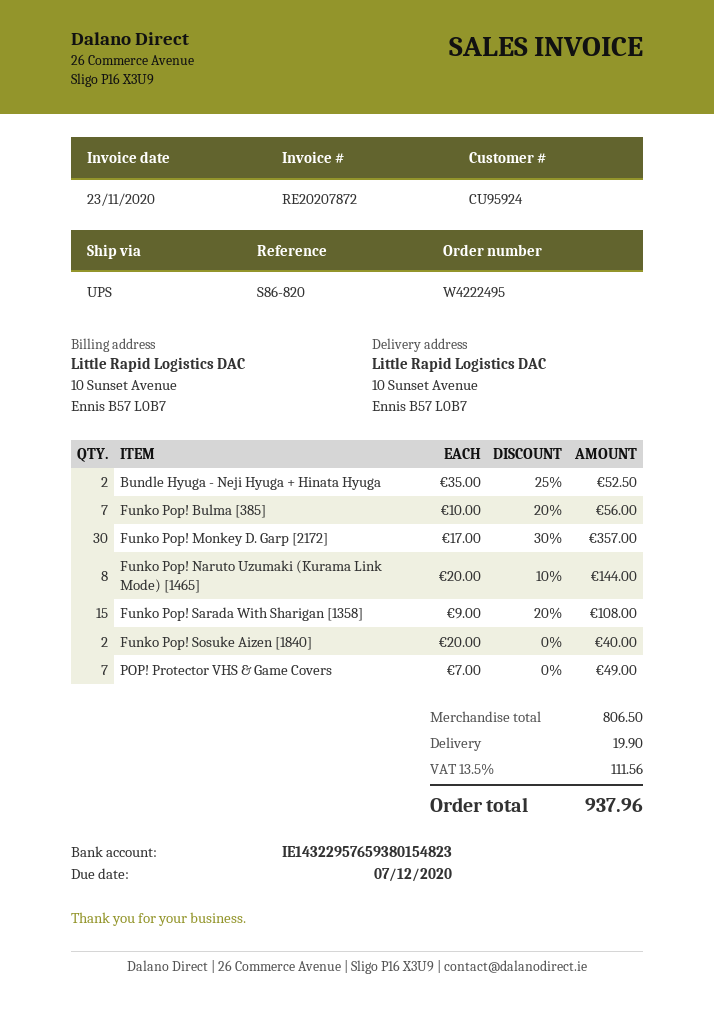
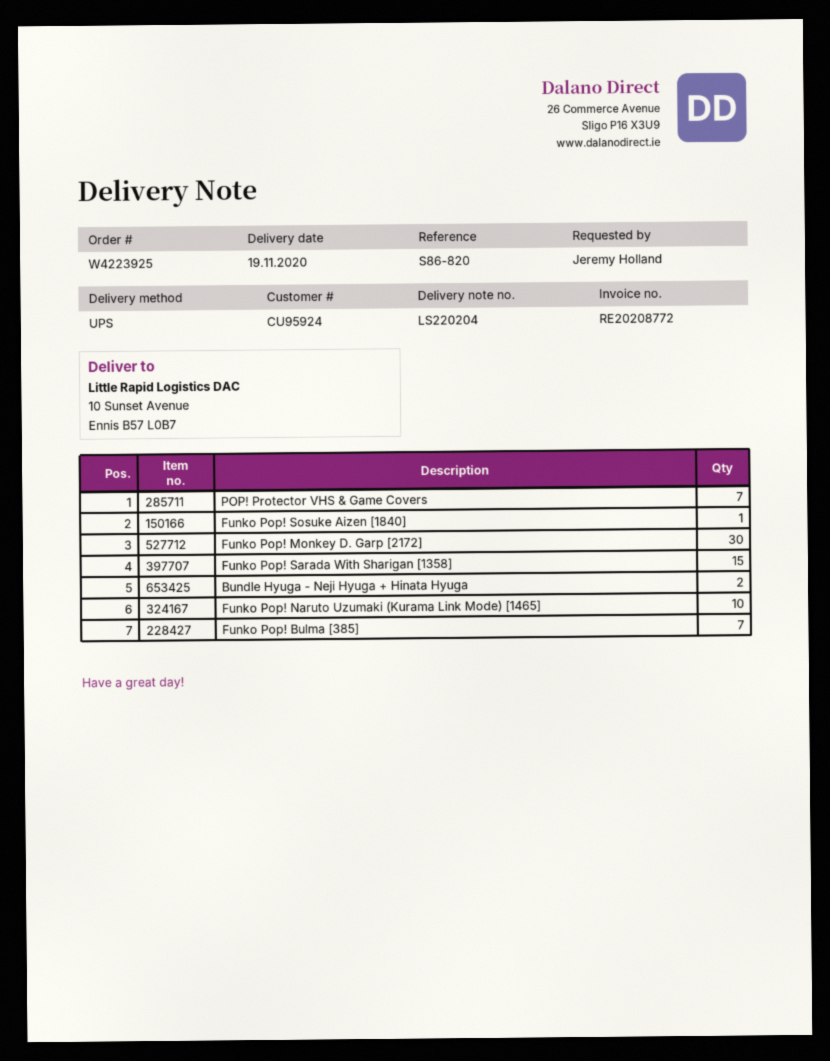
order number: W4222495 -> W4223925
invoice number: RE20207872 -> RE20208772
Funko Pop! Naruto Uzumaki (Kurama Link Mode) [1465]: 8 -> 10
Funko Pop! Sosuke Aizen [1840]: 2 -> 1

